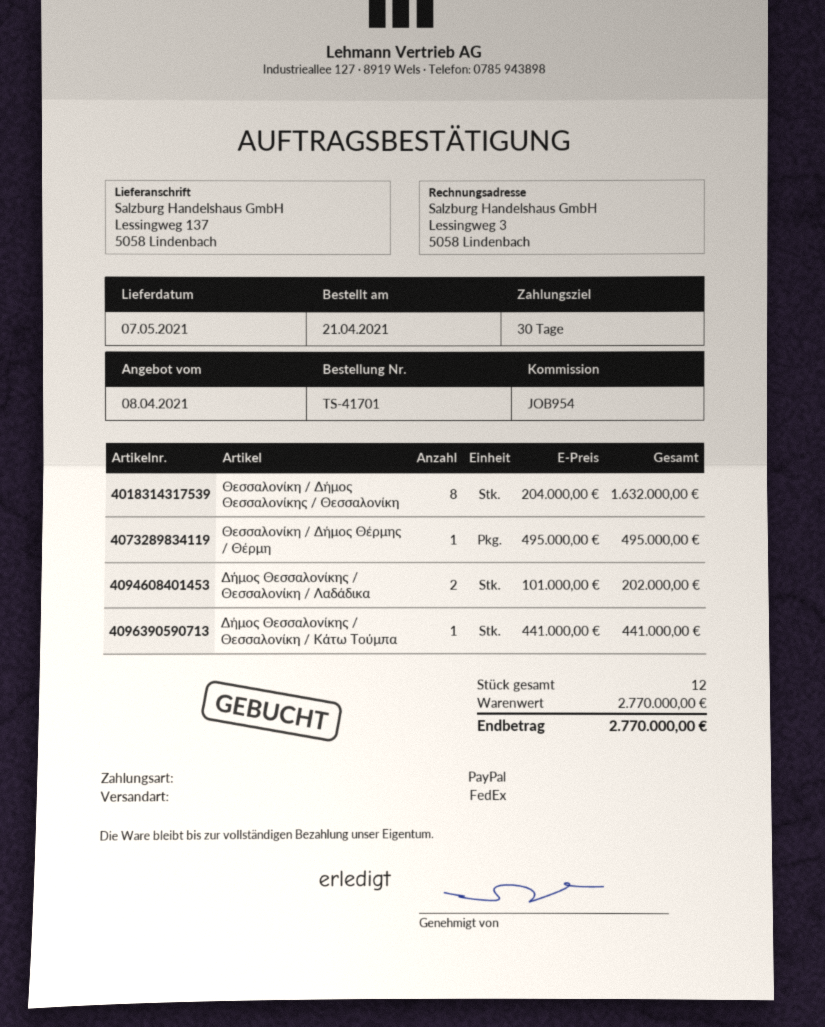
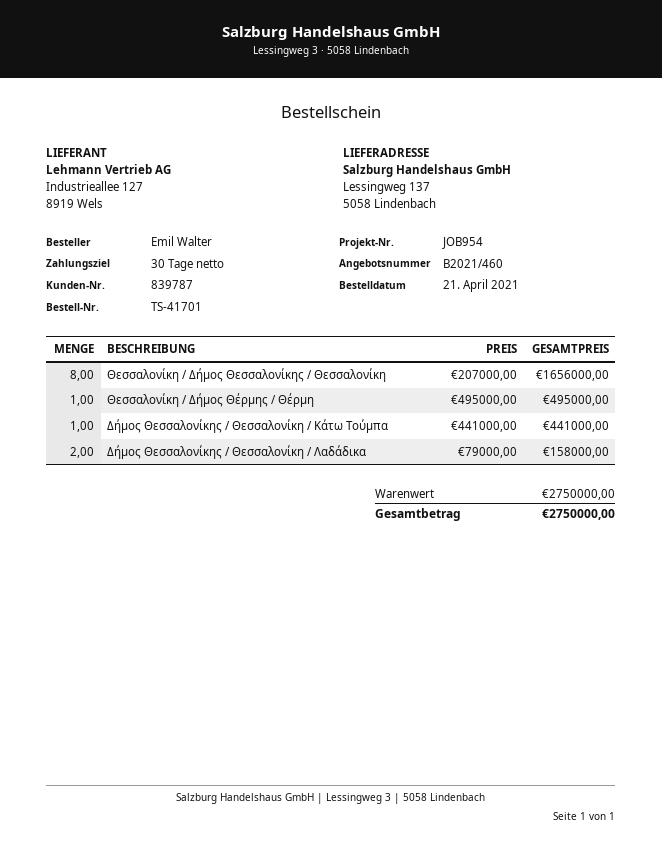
Θεσσαλονίκη / Δήμος Θεσσαλονίκης / Θεσσαλονίκη: 8 x 204000.00 = 1632000.00 -> 8 x 207000.00 = 1656000.00
Δήμος Θεσσαλονίκης / Θεσσαλονίκη / Λαδάδικα: 2 x 101000.00 = 202000.00 -> 2 x 79000.00 = 158000.00
subtotal: 2770000.00 -> 2750000.00
total: 2770000.00 -> 2750000.00

